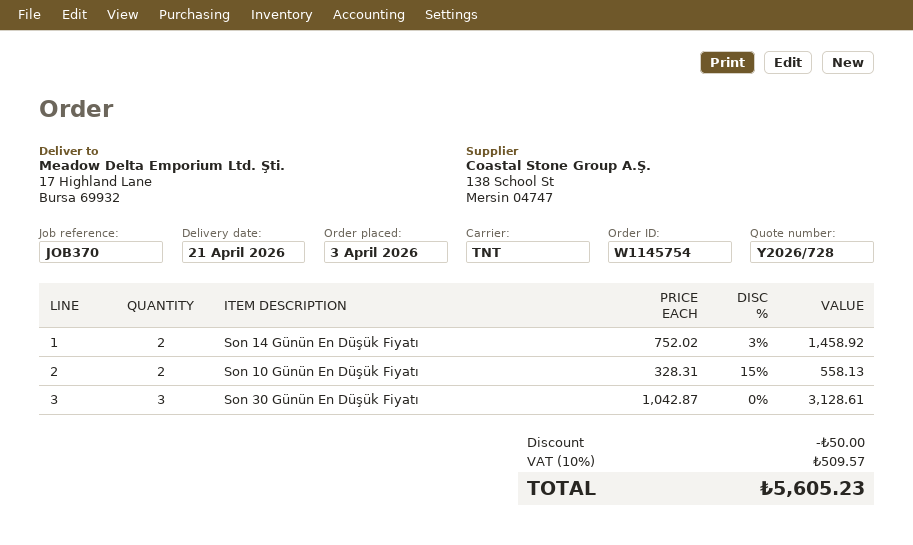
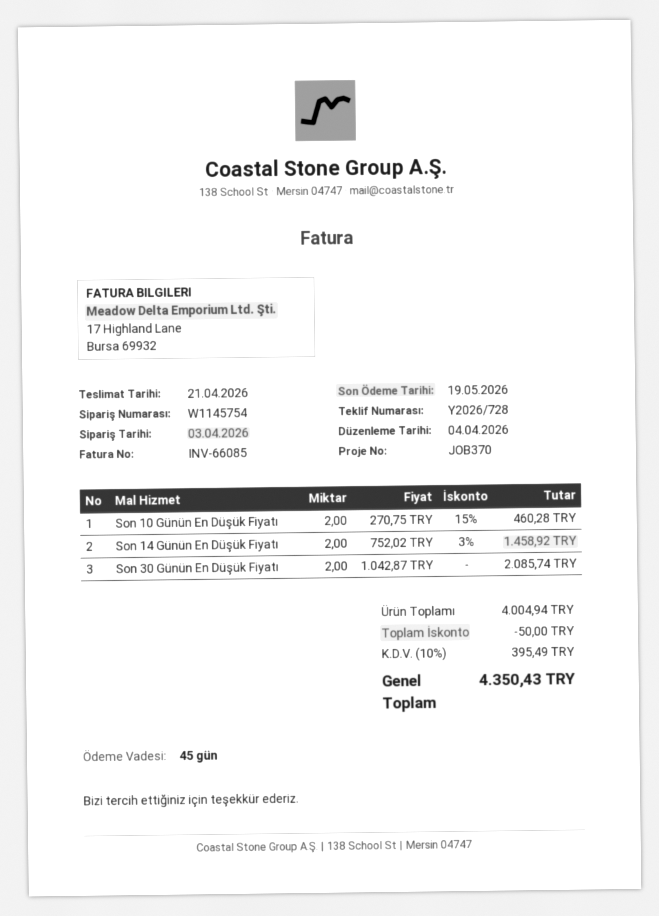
Son 10 Günün En Düşük Fiyatı: 2 x 328.31 - 15% = 558.13 -> 2 x 270.75 - 15% = 460.28
Son 30 Günün En Düşük Fiyatı: 3 x 1042.87 = 3128.61 -> 2 x 1042.87 = 2085.74
tax: 10% = 509.57 -> 10% = 395.49
total: 5605.23 -> 4350.43

